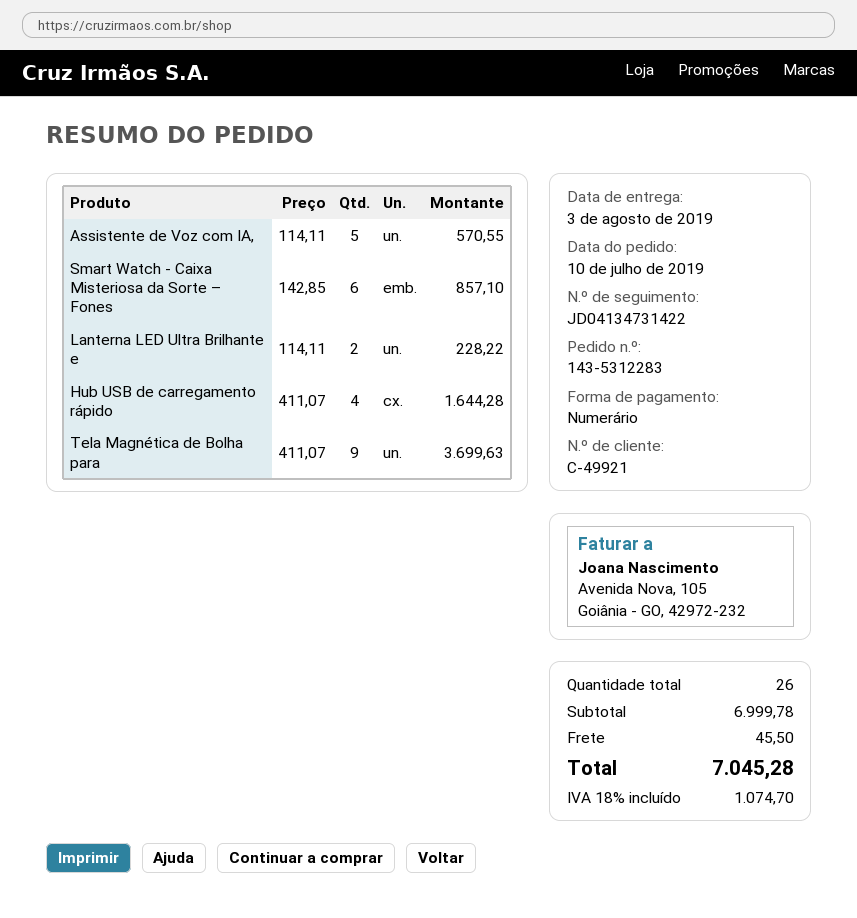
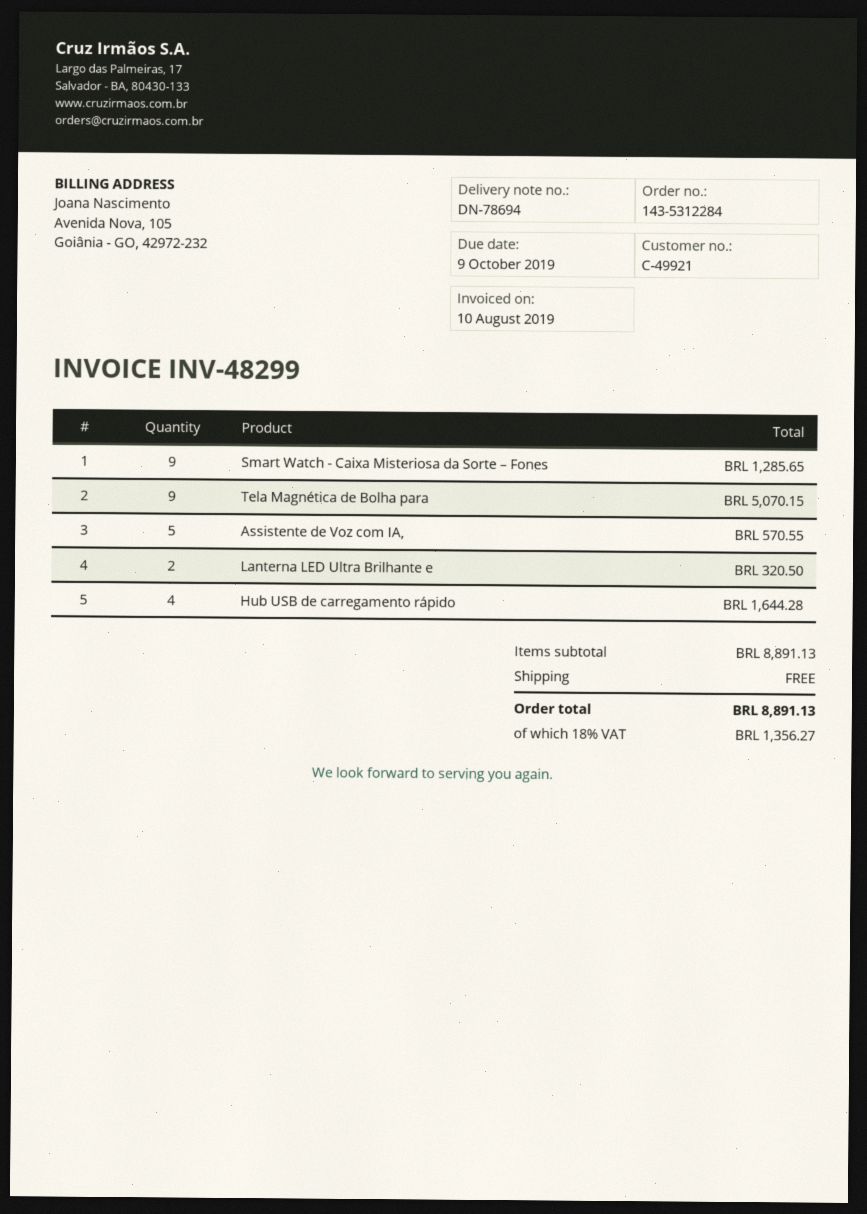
order number: 143-5312283 -> 143-5312284
Smart Watch - Caixa Misteriosa da Sorte – Fones: 6 for 857.10 -> 9 for 1285.65
Lanterna LED Ultra Brilhante e: 2 for 228.22 -> 2 for 320.50
Tela Magnética de Bolha para: 9 for 3699.63 -> 9 for 5070.15
subtotal: 6999.78 -> 8891.13
shipping: 45.50 -> 0.00
tax: 18% = 1074.70 -> 18% = 1356.27
total: 7045.28 -> 8891.13

